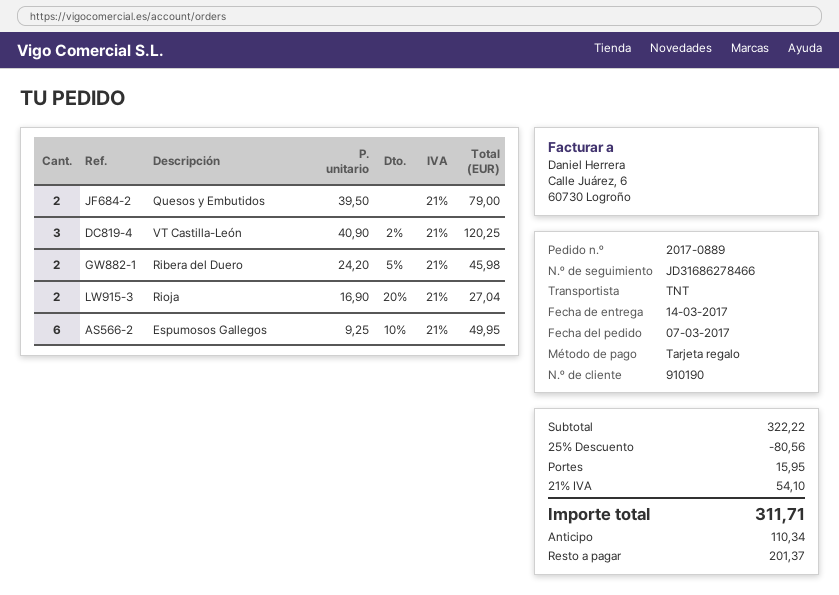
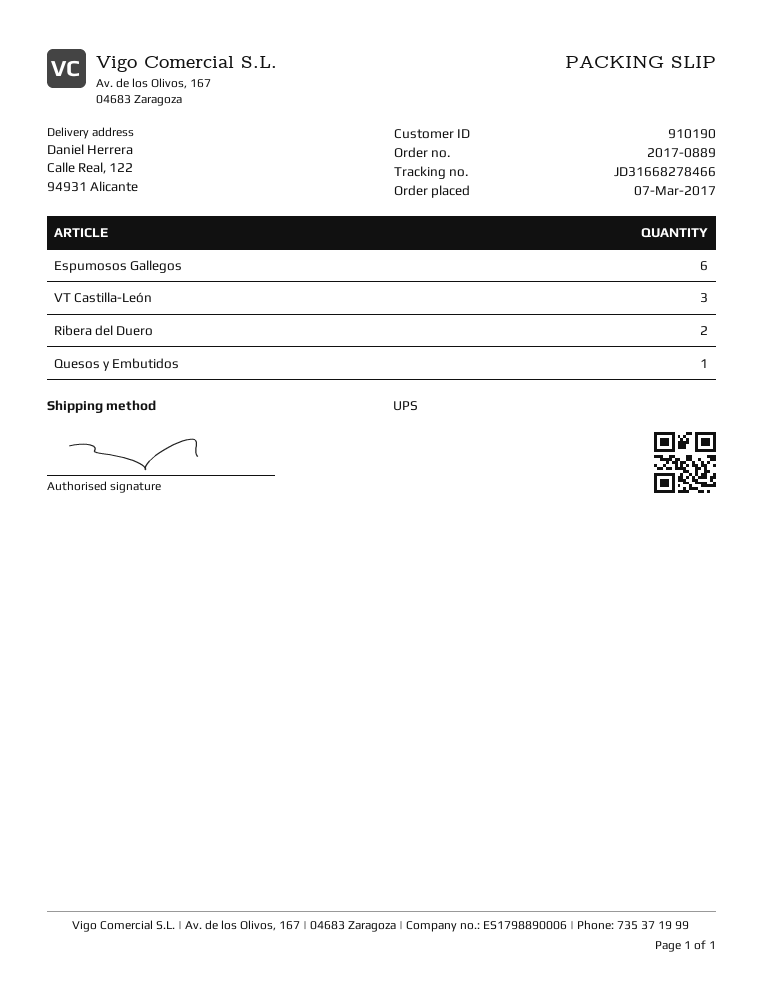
shipping method: TNT -> UPS
tracking number: JD31686278466 -> JD31668278466
Quesos y Embutidos: 2 -> 1
Rioja: 2 -> none

